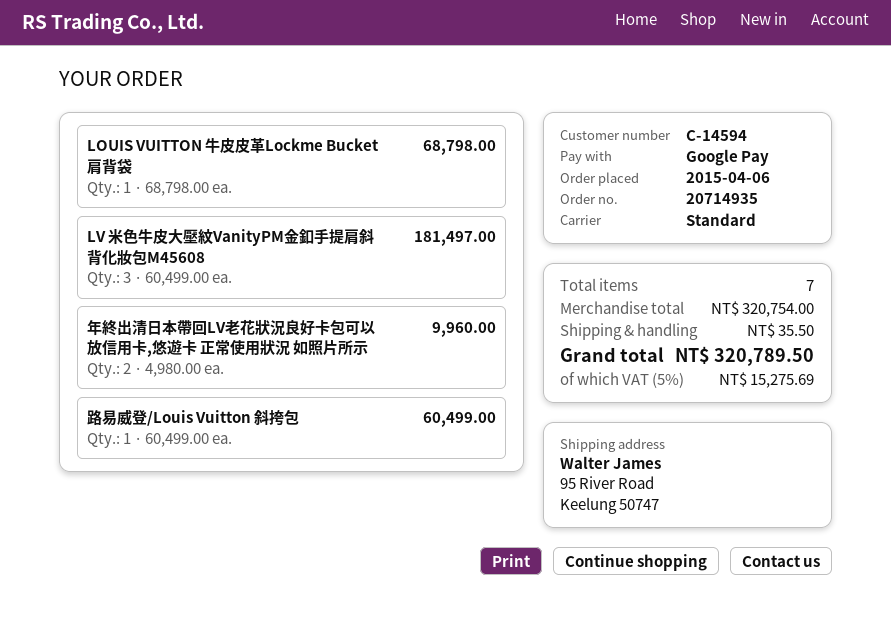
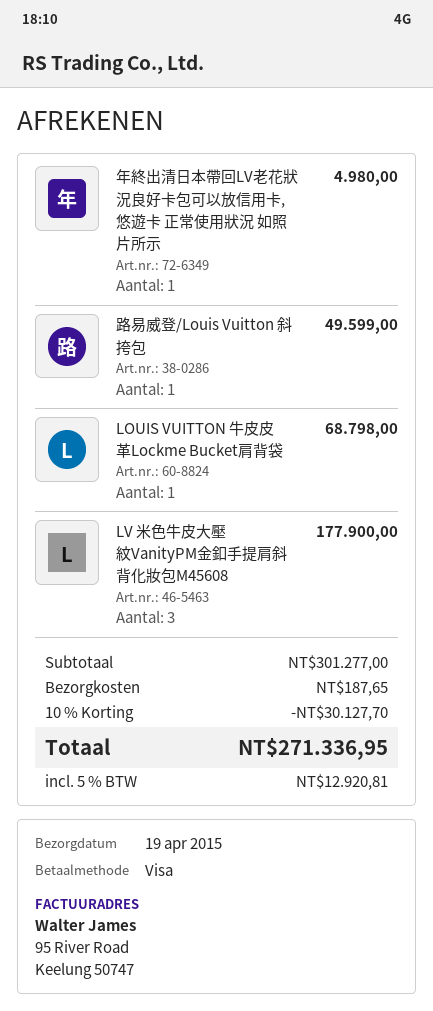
payment method: Google Pay -> Visa
LV 米色牛皮大壓紋VanityPM金釦手提肩斜背化妝包M45608: 3 for 181497.00 -> 3 for 177900.00
年終出清日本帶回LV老花狀況良好卡包可以放信用卡,悠遊卡 正常使用狀況 如照片所示: 2 for 9960.00 -> 1 for 4980.00
路易威登/Louis Vuitton 斜挎包: 1 for 60499.00 -> 1 for 49599.00
subtotal: 320754.00 -> 301277.00
discount: none -> 10% = 30127.70
shipping: 35.50 -> 187.65
tax: 5% = 15275.69 -> 5% = 12920.81
total: 320789.50 -> 271336.95

